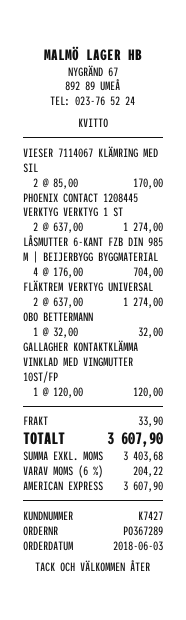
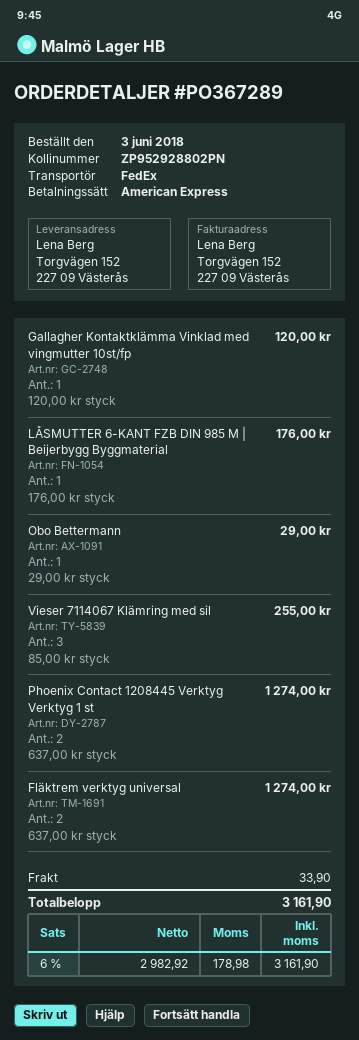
VIESER 7114067 KLÄMRING MED SIL: 2 x 85.00 = 170.00 -> 3 x 85.00 = 255.00
LÅSMUTTER 6-KANT FZB DIN 985 M | BEIJERBYGG BYGGMATERIAL: 4 x 176.00 = 704.00 -> 1 x 176.00 = 176.00
OBO BETTERMANN: 1 x 32.00 = 32.00 -> 1 x 29.00 = 29.00
net: 3403.68 -> 2982.92
tax: 6% = 204.22 -> 6% = 178.98
total: 3607.90 -> 3161.90

